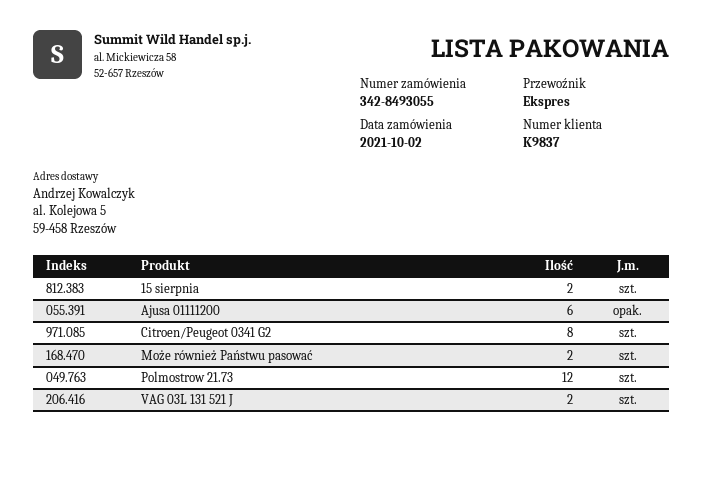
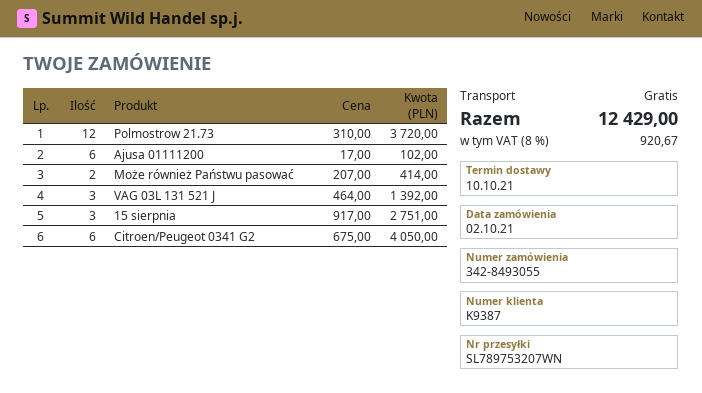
customer number: K9837 -> K9387
15 sierpnia: 2 -> 3
Citroen/Peugeot 0341 G2: 8 -> 6
VAG 03L 131 521 J: 2 -> 3

